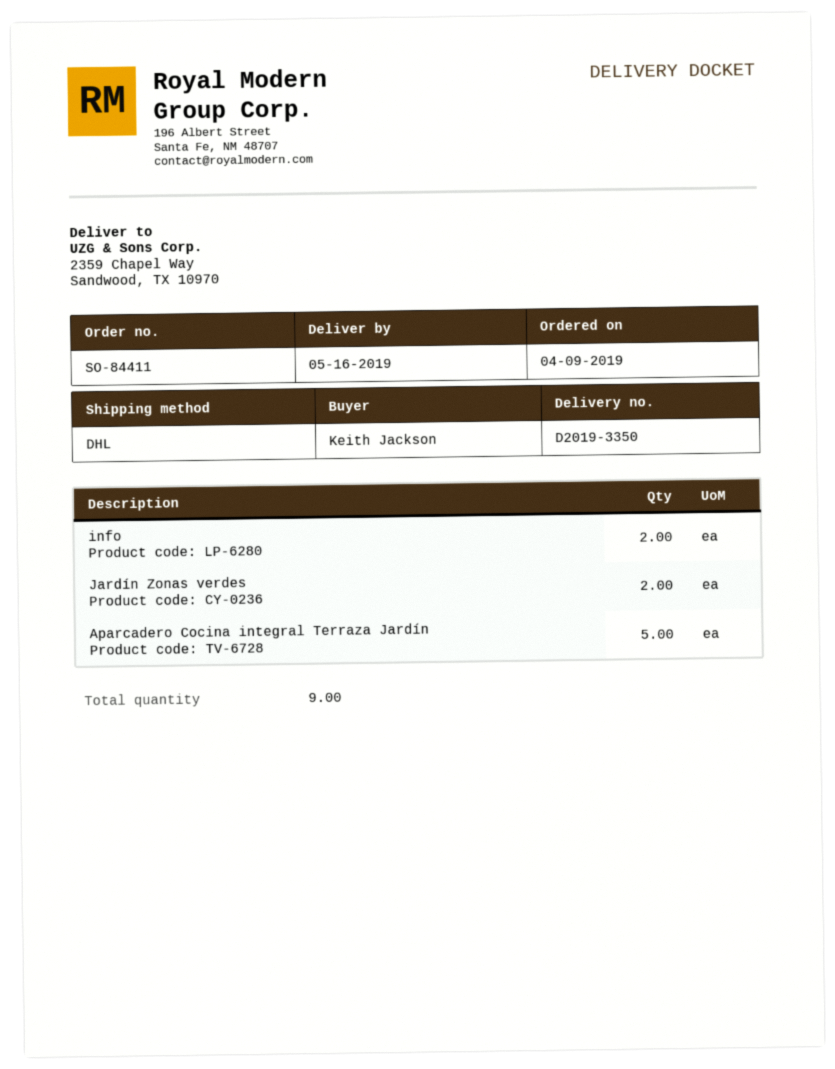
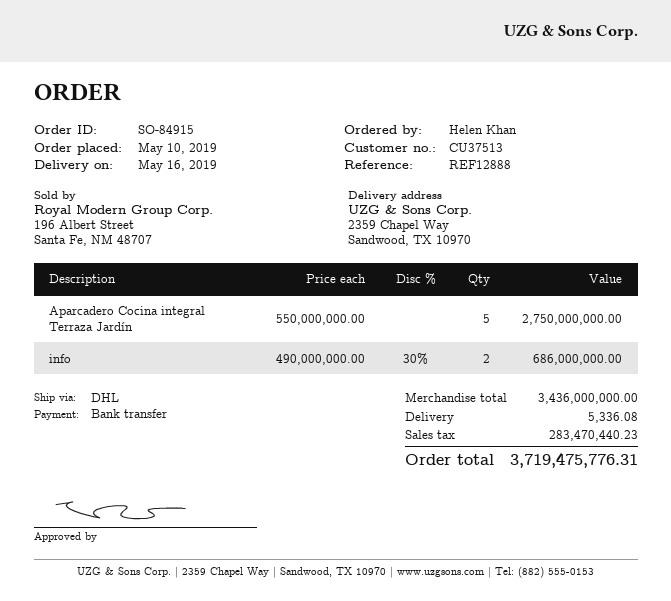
order number: SO-84411 -> SO-84915
order date: 2019-04-09 -> 2019-05-10
ordered by: Keith Jackson -> Helen Khan
Jardín Zonas verdes: 2 -> none

